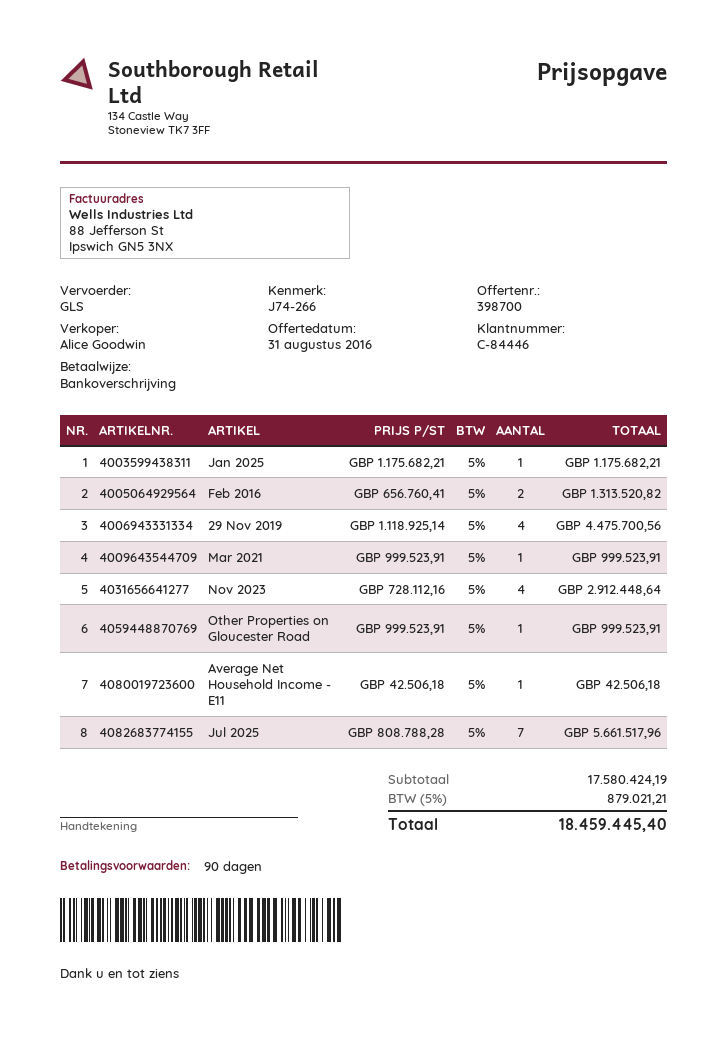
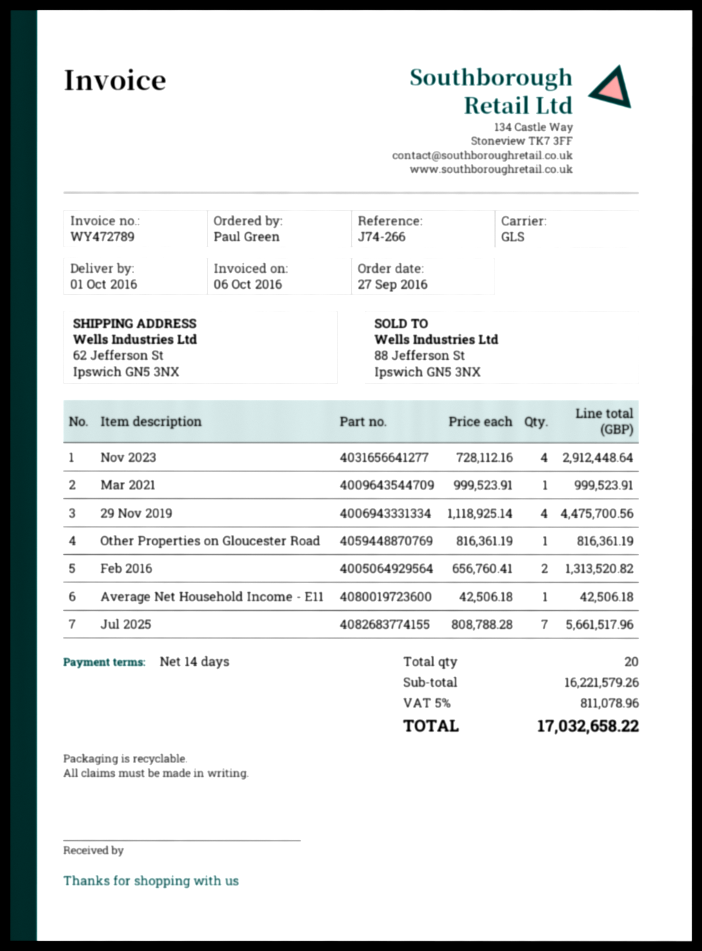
payment terms: 90 days -> 14 days
Jan 2025: 1 x 1175682.21 = 1175682.21 -> none
Other Properties on Gloucester Road: 1 x 999523.91 = 999523.91 -> 1 x 816361.19 = 816361.19
subtotal: 17580424.19 -> 16221579.26
tax: 5% = 879021.21 -> 5% = 811078.96
total: 18459445.40 -> 17032658.22

